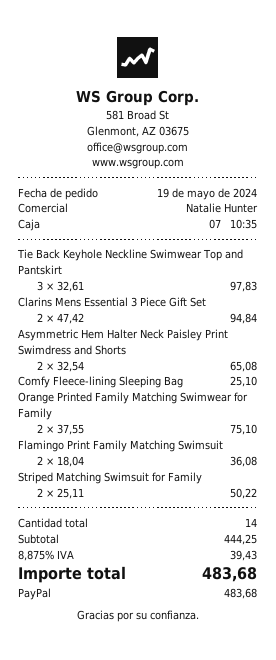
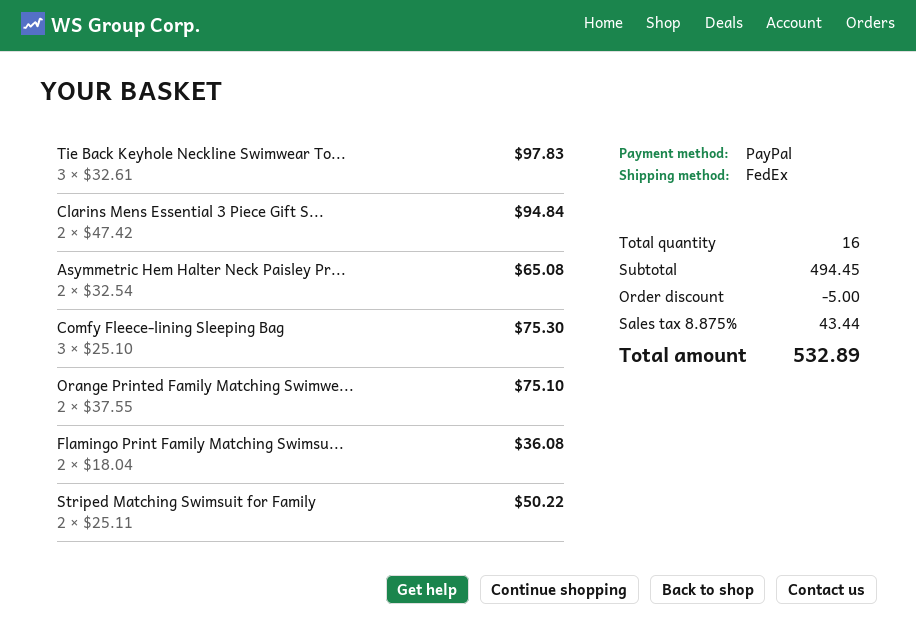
Comfy Fleece-lining Sleeping Bag: 1 x 25.10 = 25.10 -> 3 x 25.10 = 75.30
total quantity: 14 -> 16
subtotal: 444.25 -> 494.45
discount: none -> 5.00
tax: 8.875% = 39.43 -> 8.875% = 43.44
total: 483.68 -> 532.89

